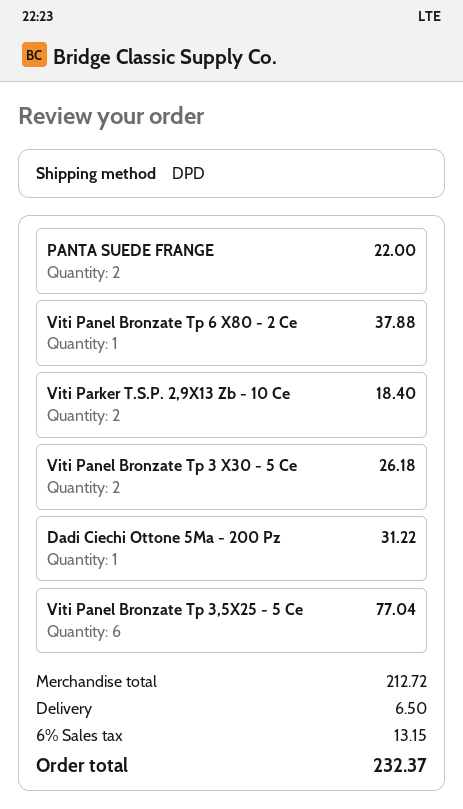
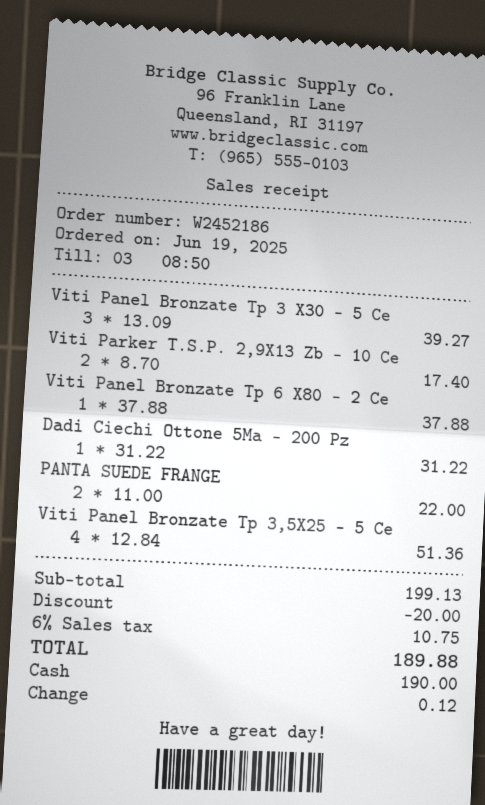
Viti Parker T.S.P. 2,9X13 Zb - 10 Ce: 2 for 18.40 -> 2 for 17.40
Viti Panel Bronzate Tp 3 X30 - 5 Ce: 2 for 26.18 -> 3 for 39.27
Viti Panel Bronzate Tp 3,5X25 - 5 Ce: 6 for 77.04 -> 4 for 51.36
subtotal: 212.72 -> 199.13
discount: none -> 20.00
shipping: 6.50 -> none
tax: 6% = 13.15 -> 6% = 10.75
total: 232.37 -> 189.88

